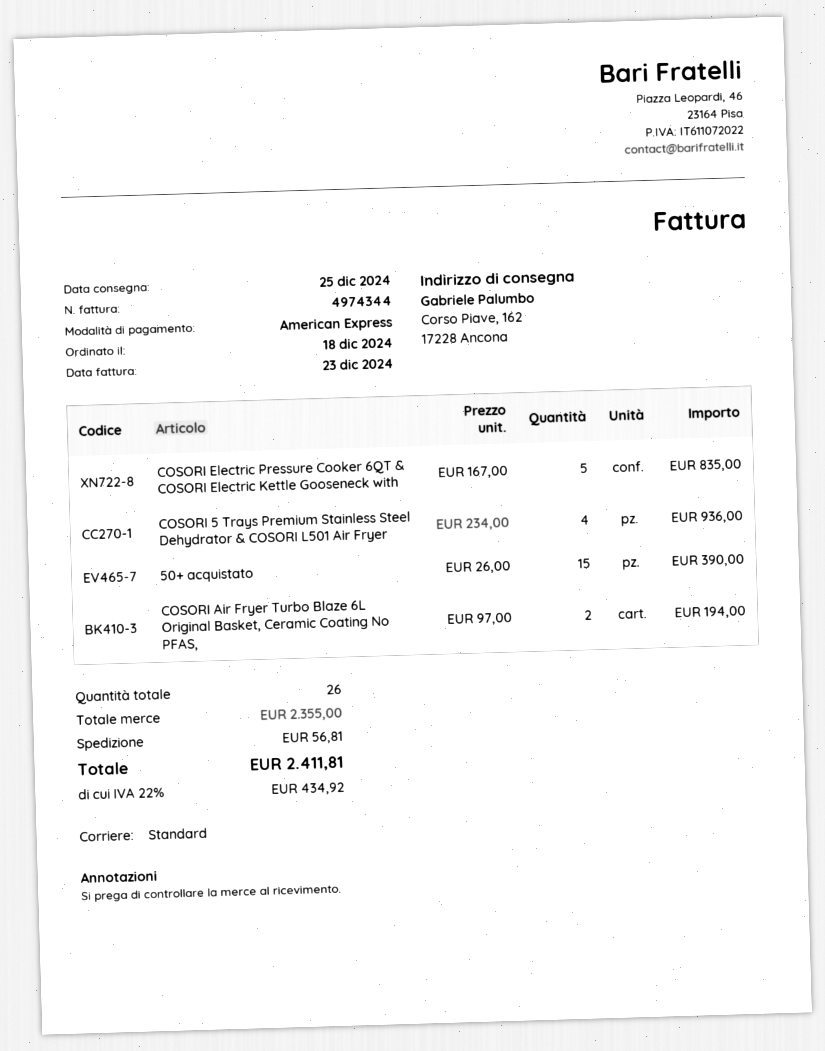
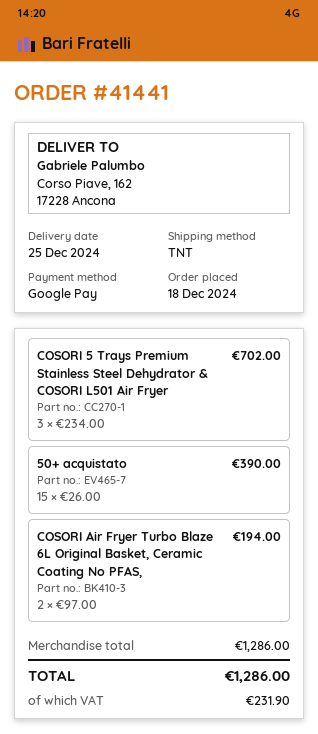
payment method: American Express -> Google Pay
shipping method: standard -> TNT
COSORI Electric Pressure Cooker 6QT & COSORI Electric Kettle Gooseneck with: 5 x 167.00 = 835.00 -> none
COSORI 5 Trays Premium Stainless Steel Dehydrator & COSORI L501 Air Fryer: 4 x 234.00 = 936.00 -> 3 x 234.00 = 702.00
subtotal: 2355.00 -> 1286.00
shipping: 56.81 -> none
tax: 434.92 -> 231.90
total: 2411.81 -> 1286.00

